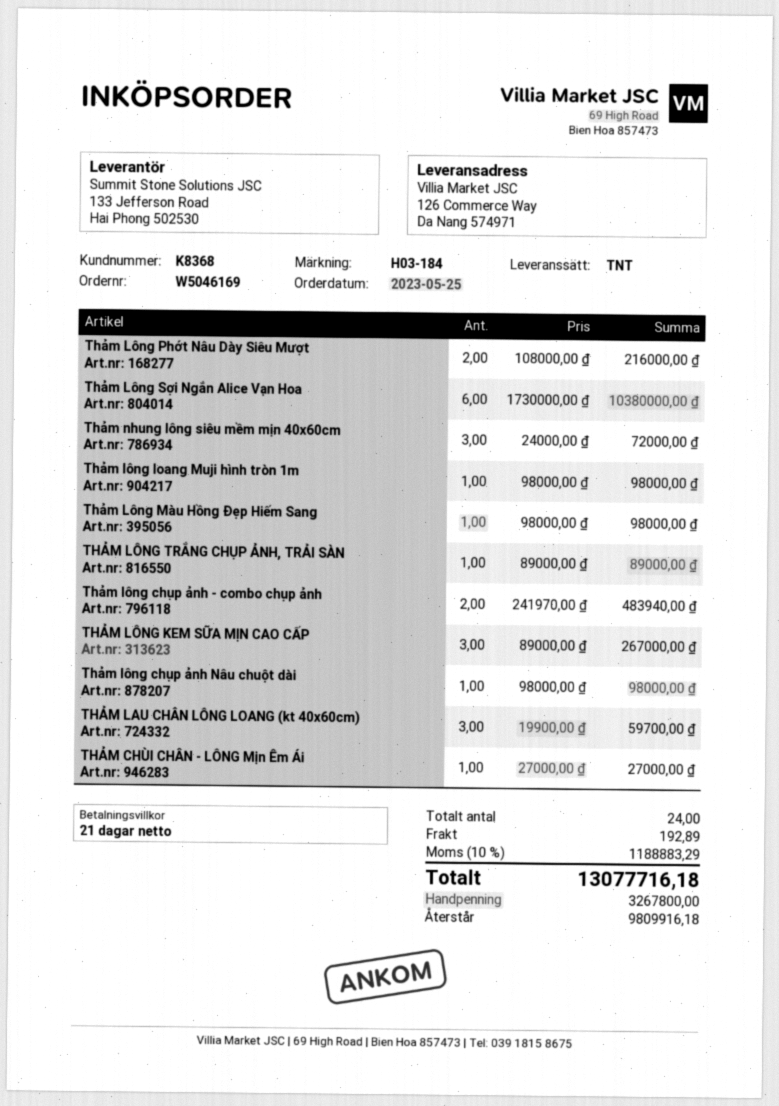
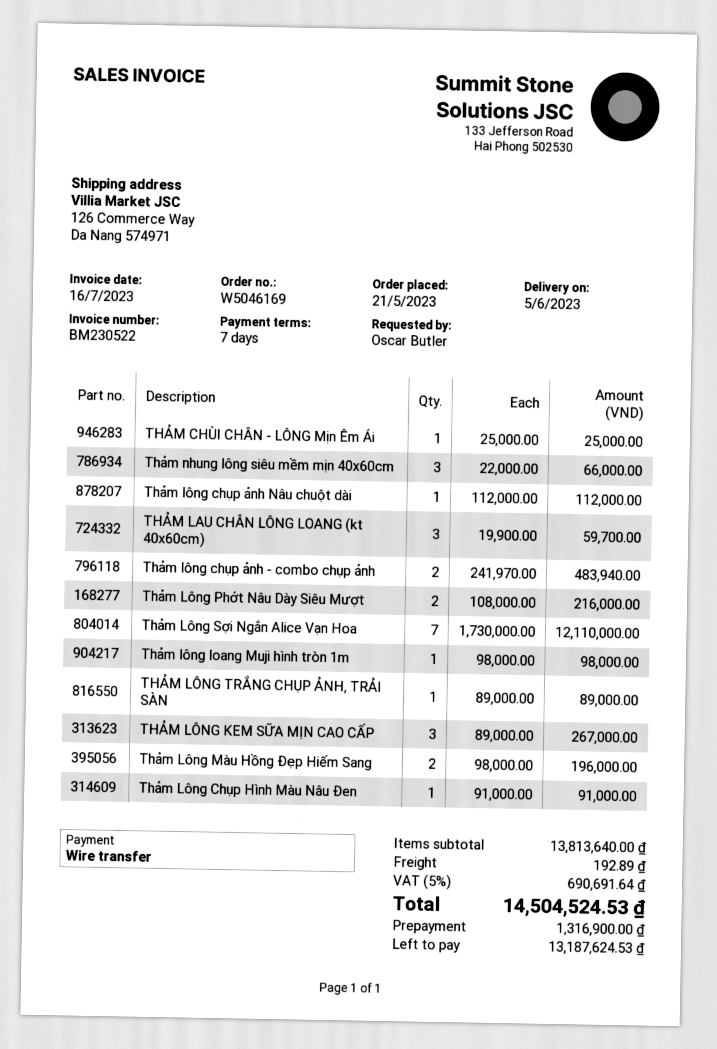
order date: 2023-05-25 -> 2023-05-21
payment terms: 21 days -> 7 days
Thảm Lông Sợi Ngắn Alice Vạn Hoa: 6 x 1730000.00 = 10380000.00 -> 7 x 1730000.00 = 12110000.00
Thảm nhung lông siêu mềm mịn 40x60cm: 3 x 24000.00 = 72000.00 -> 3 x 22000.00 = 66000.00
Thảm Lông Màu Hồng Đẹp Hiếm Sang: 1 x 98000.00 = 98000.00 -> 2 x 98000.00 = 196000.00
Thảm lông chụp ảnh Nâu chuột dài: 1 x 98000.00 = 98000.00 -> 1 x 112000.00 = 112000.00
THẢM CHÙI CHÂN - LÔNG Mịn Êm Ái: 1 x 27000.00 = 27000.00 -> 1 x 25000.00 = 25000.00
Thảm Lông Chụp Hình Màu Nâu Đen: none -> 1 x 91000.00 = 91000.00
tax: 10% = 1188883.29 -> 5% = 690691.64
total: 13077716.18 -> 14504524.53
deposit: 3267800.00 -> 1316900.00
balance: 9809916.18 -> 13187624.53

